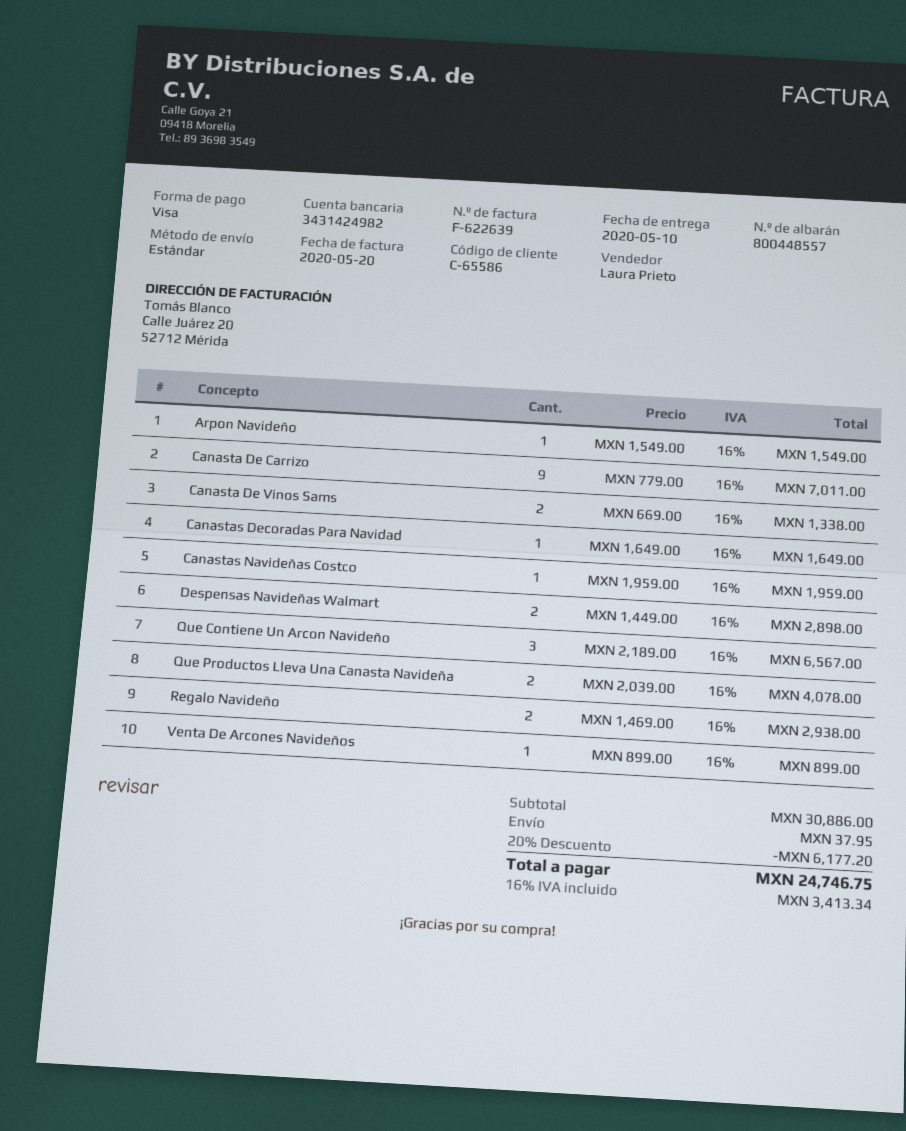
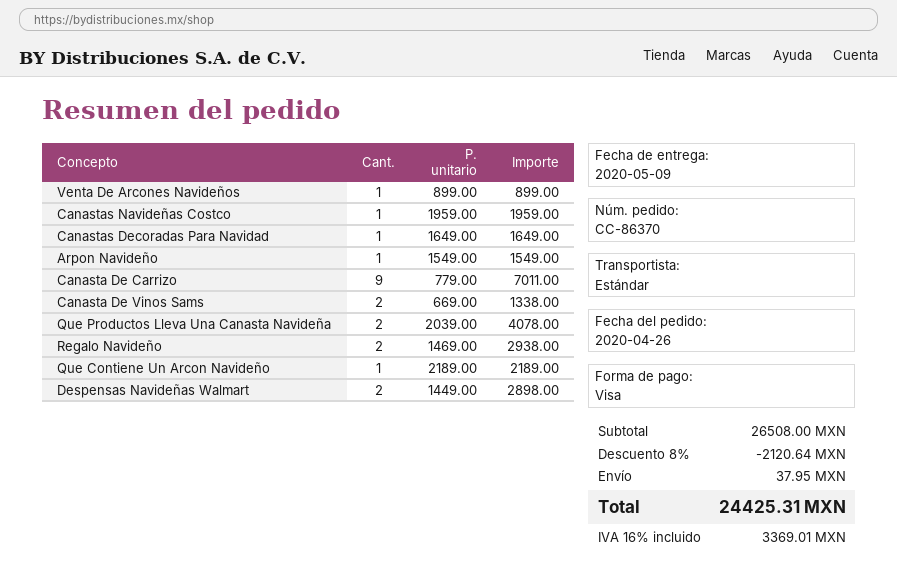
delivery date: 2020-05-10 -> 2020-05-09
Que Contiene Un Arcon Navideño: 3 x 2189.00 = 6567.00 -> 1 x 2189.00 = 2189.00
subtotal: 30886.00 -> 26508.00
discount: 20% = 6177.20 -> 8% = 2120.64
tax: 16% = 3413.34 -> 16% = 3369.01
total: 24746.75 -> 24425.31

